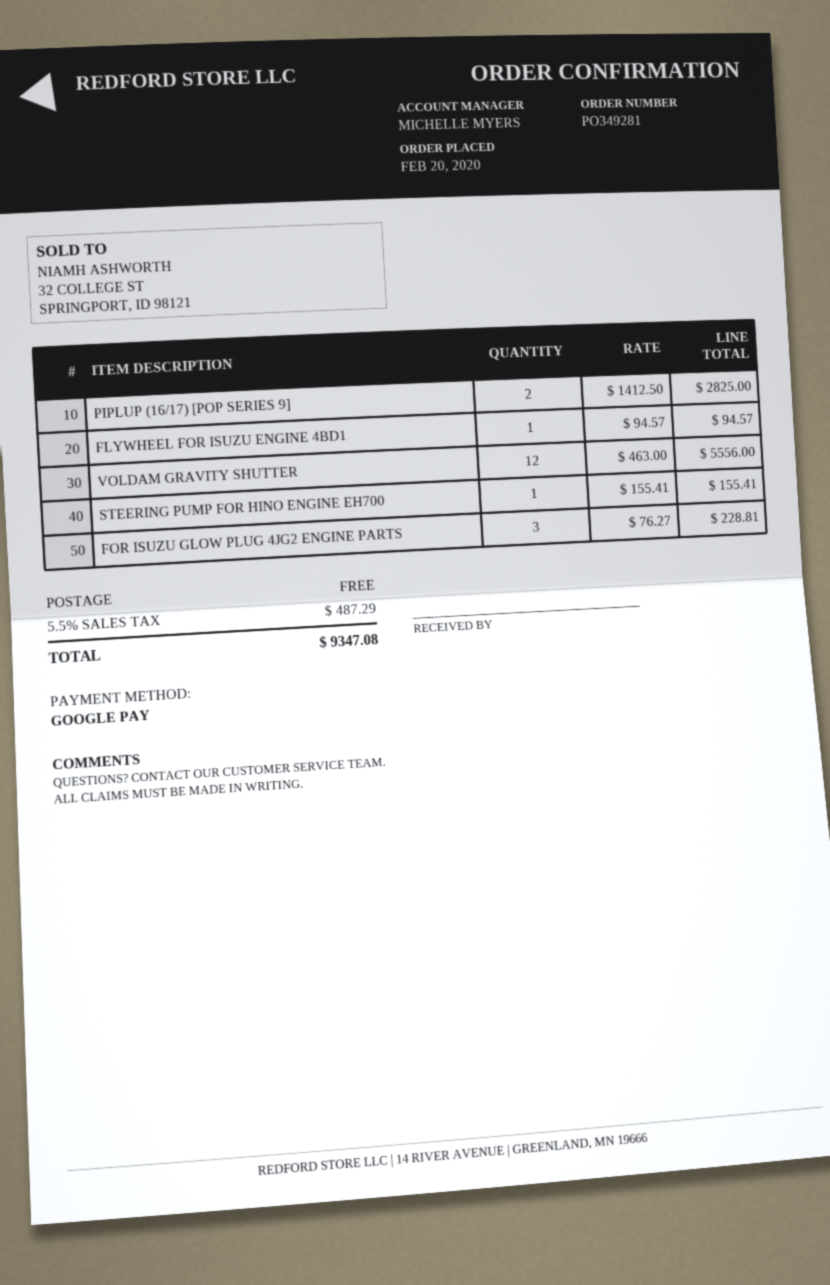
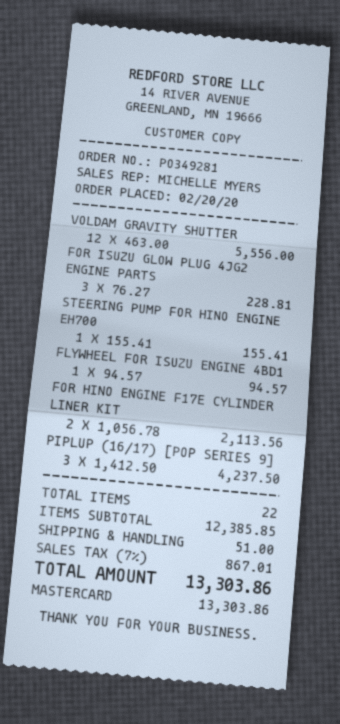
payment method: Google Pay -> Mastercard
PIPLUP (16/17) [POP SERIES 9]: 2 x 1412.50 = 2825.00 -> 3 x 1412.50 = 4237.50
FOR HINO ENGINE F17E CYLINDER LINER KIT: none -> 2 x 1056.78 = 2113.56
shipping: 0.00 -> 51.00
tax: 5.5% = 487.29 -> 7% = 867.01
total: 9347.08 -> 13303.86

